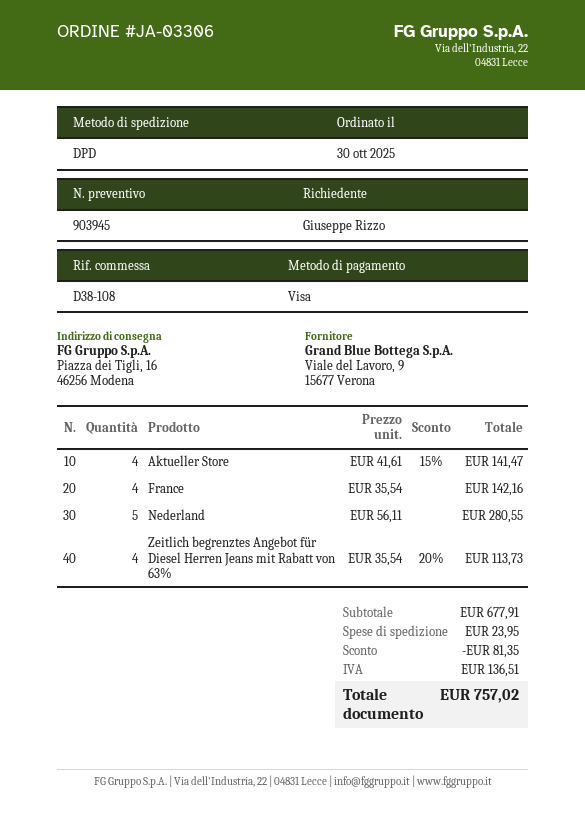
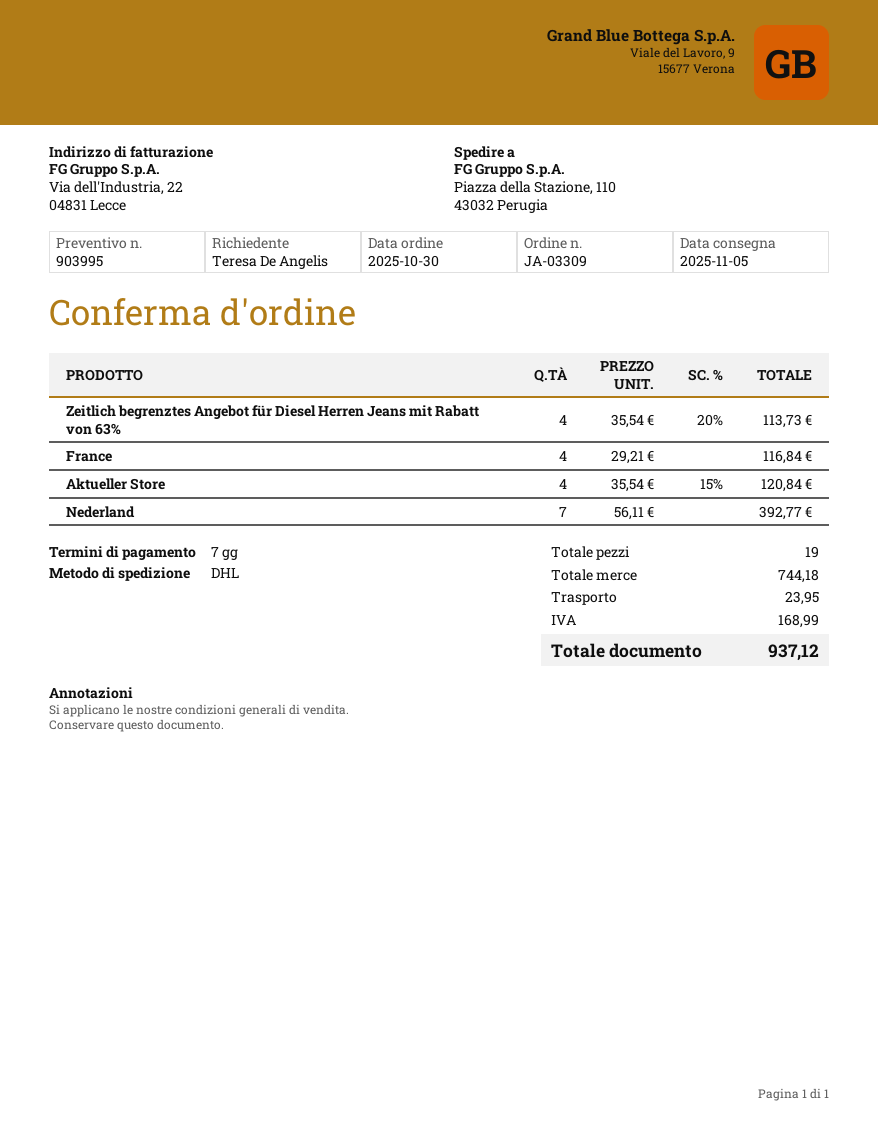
quote number: 903945 -> 903995
order number: JA-03306 -> JA-03309
ordered by: Giuseppe Rizzo -> Teresa De Angelis
shipping method: DPD -> DHL
ship to: Piazza dei Tigli, 16, 46256 Modena -> Piazza della Stazione, 110, 43032 Perugia
Aktueller Store: 4 x 41.61 - 15% = 141.47 -> 4 x 35.54 - 15% = 120.84
France: 4 x 35.54 = 142.16 -> 4 x 29.21 = 116.84
Nederland: 5 x 56.11 = 280.55 -> 7 x 56.11 = 392.77
subtotal: 677.91 -> 744.18
discount: 81.35 -> none
tax: 136.51 -> 168.99
total: 757.02 -> 937.12

